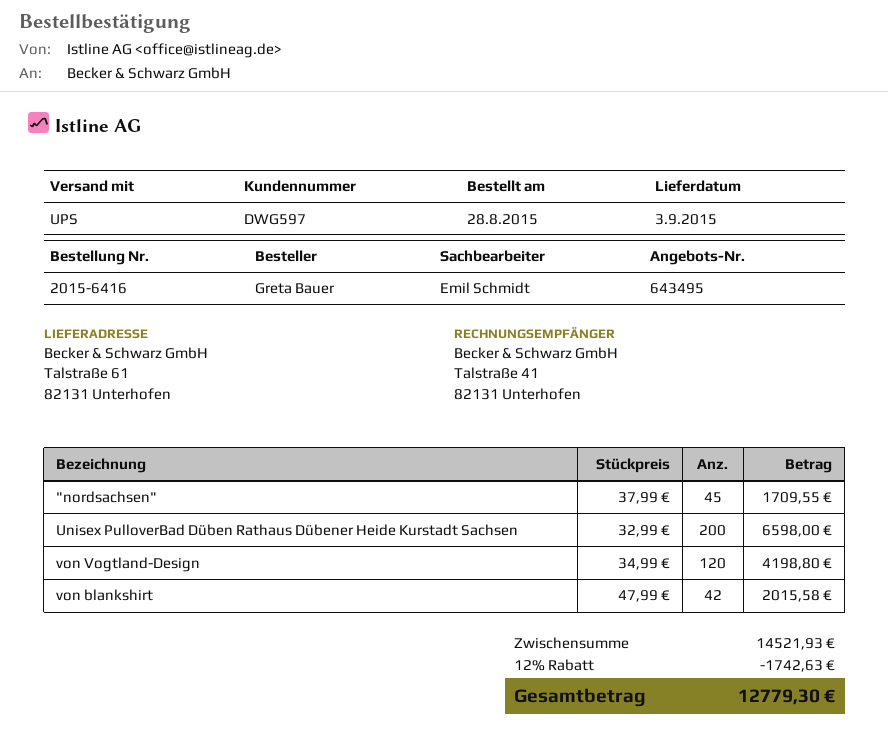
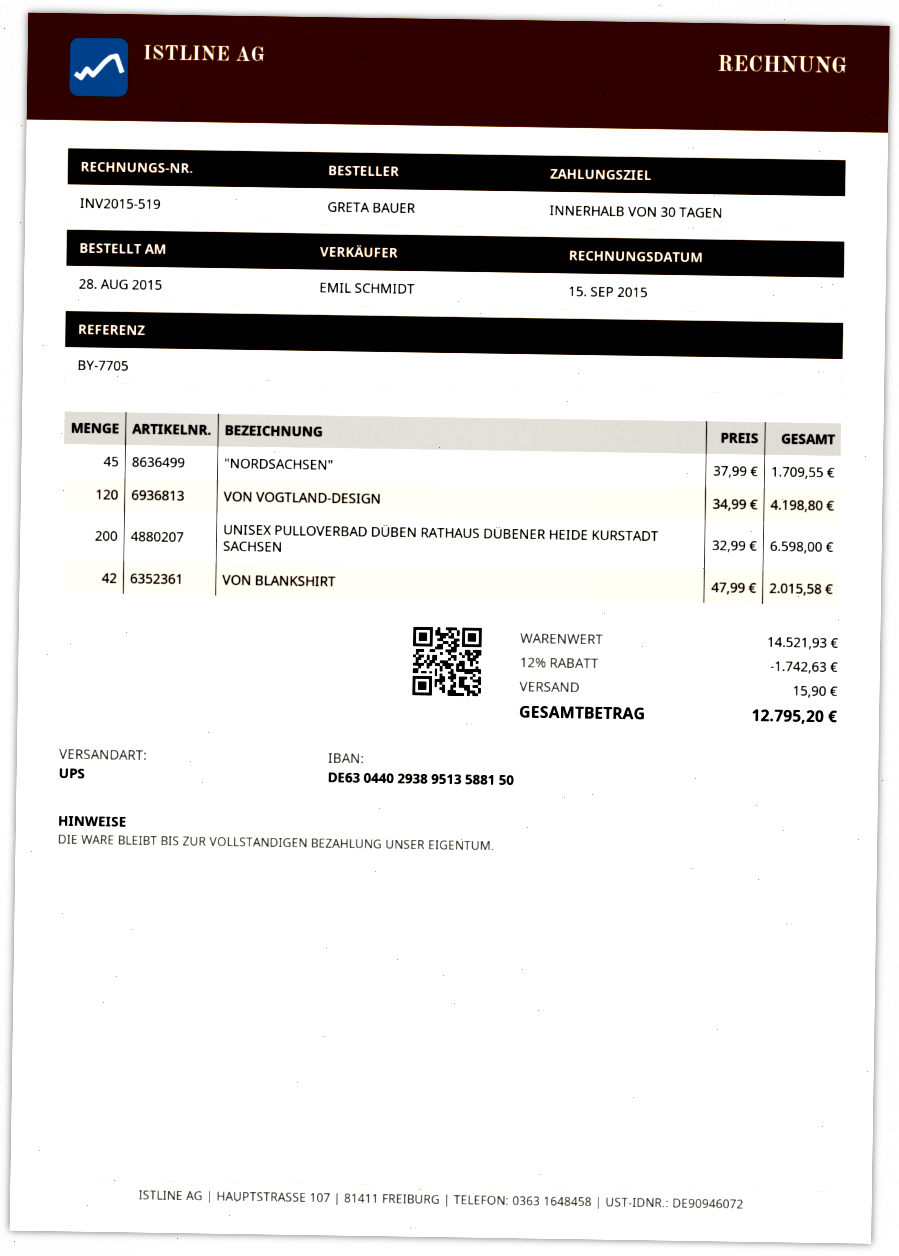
shipping: none -> 15.90
total: 12779.30 -> 12795.20

